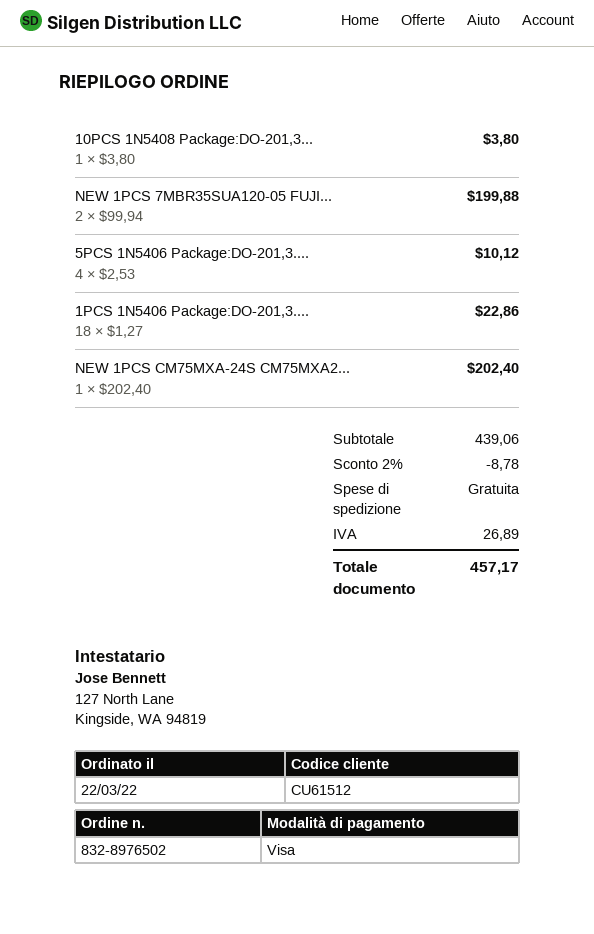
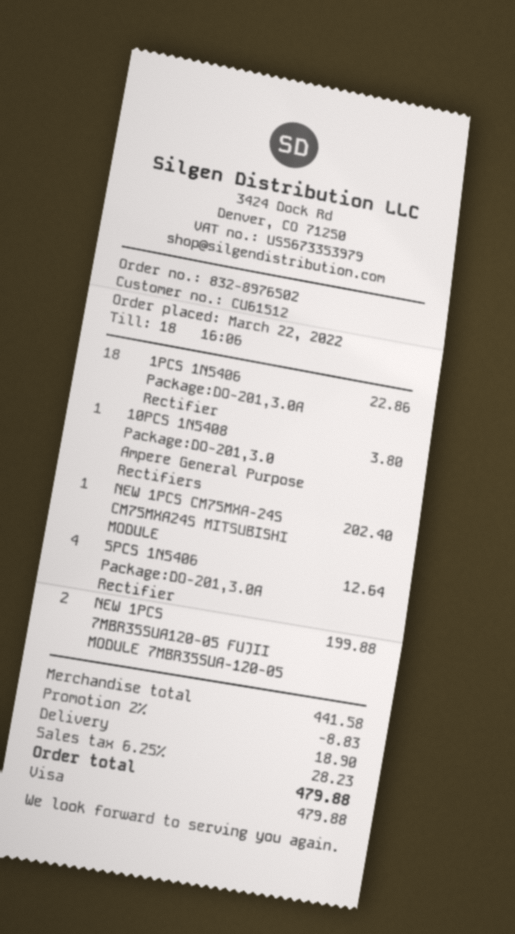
5PCS 1N5406 Package:DO-201,3....: 4 for 10.12 -> 4 for 12.64
subtotal: 439.06 -> 441.58
discount: 2% = 8.78 -> 2% = 8.83
shipping: 0.00 -> 18.90
tax: 26.89 -> 28.23
total: 457.17 -> 479.88

